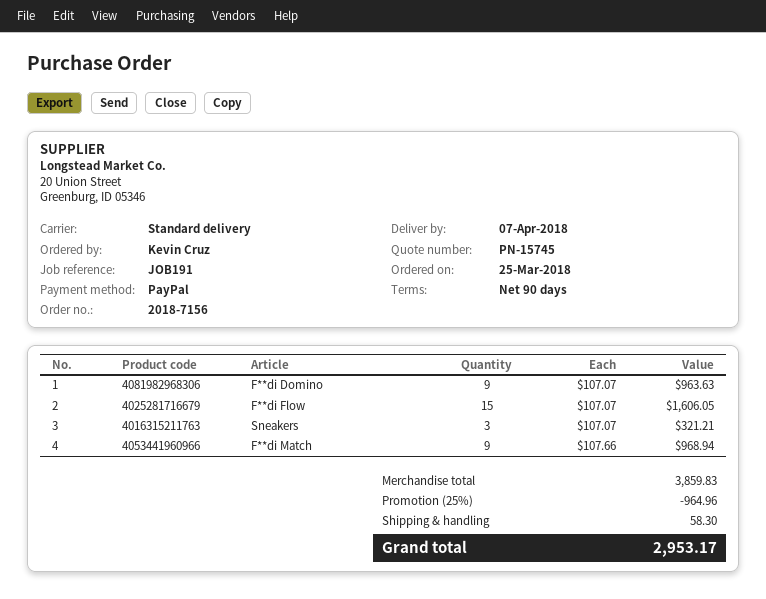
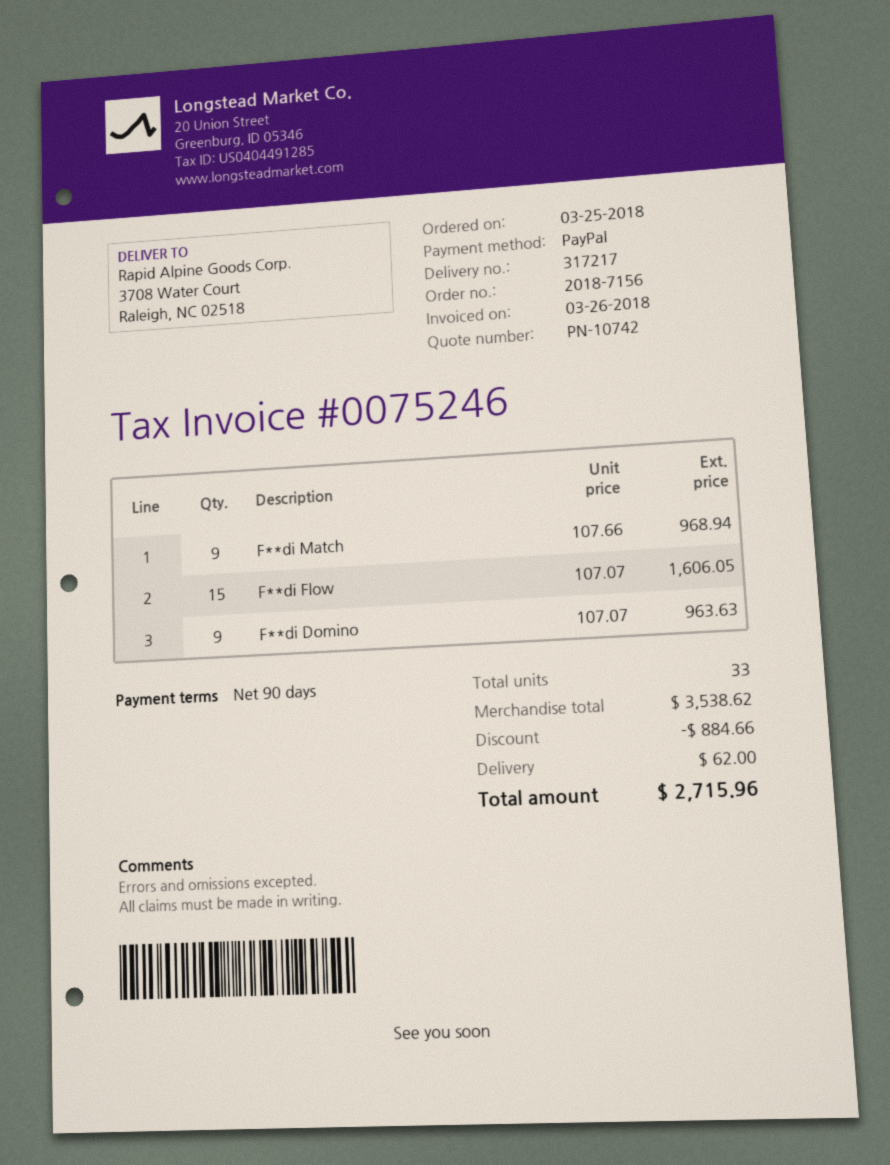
quote number: PN-15745 -> PN-10742
Sneakers: 3 x 107.07 = 321.21 -> none
subtotal: 3859.83 -> 3538.62
discount: 964.96 -> 884.66
shipping: 58.30 -> 62.00
total: 2953.17 -> 2715.96

